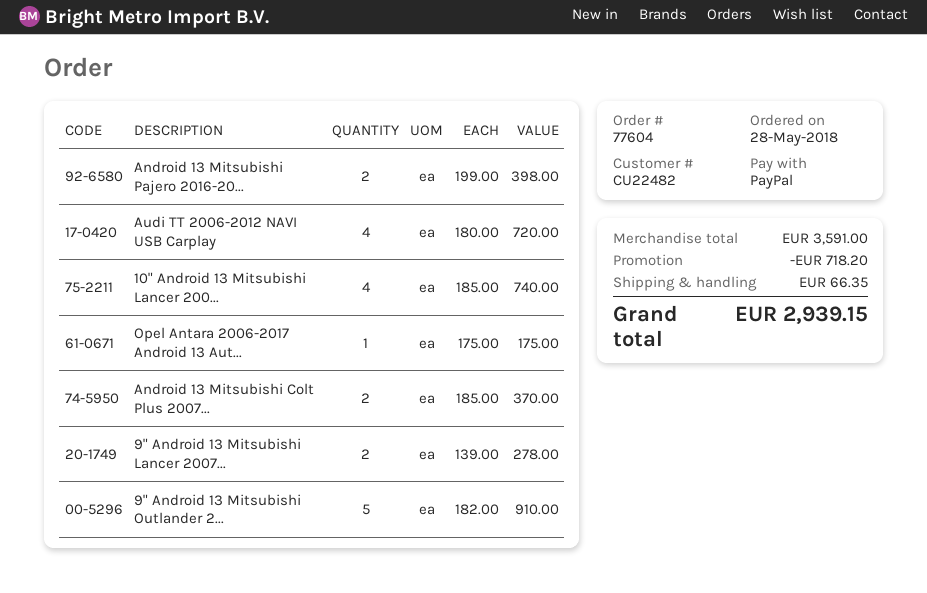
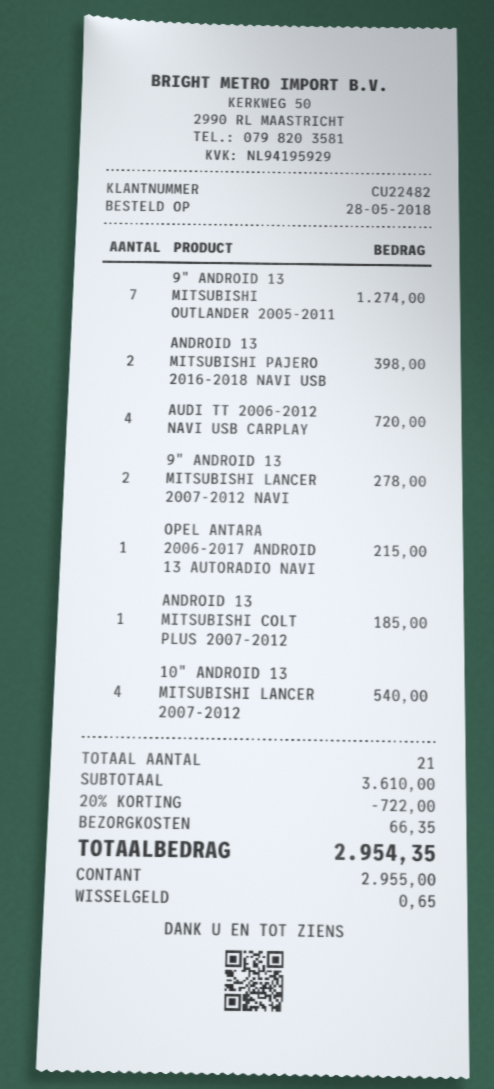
payment method: PayPal -> cash
10" Android 13 Mitsubishi Lancer 200...: 4 for 740.00 -> 4 for 540.00
Opel Antara 2006-2017 Android 13 Aut...: 1 for 175.00 -> 1 for 215.00
Android 13 Mitsubishi Colt Plus 2007...: 2 for 370.00 -> 1 for 185.00
9" Android 13 Mitsubishi Outlander 2...: 5 for 910.00 -> 7 for 1274.00
subtotal: 3591.00 -> 3610.00
discount: 718.20 -> 722.00
total: 2939.15 -> 2954.35

